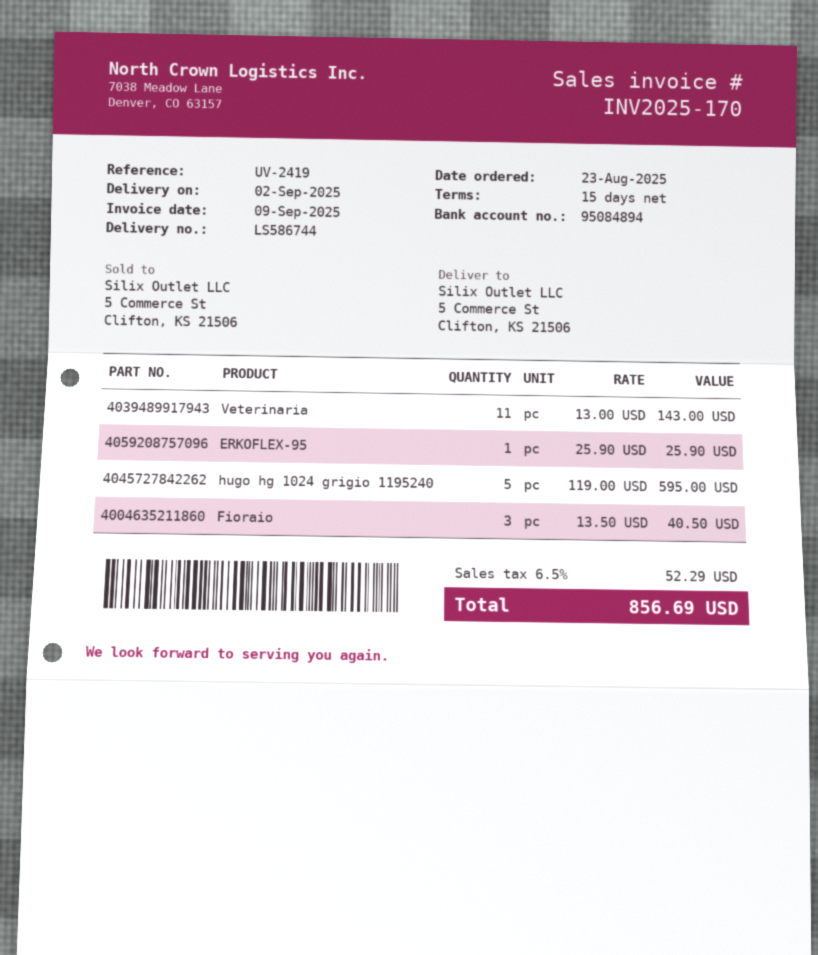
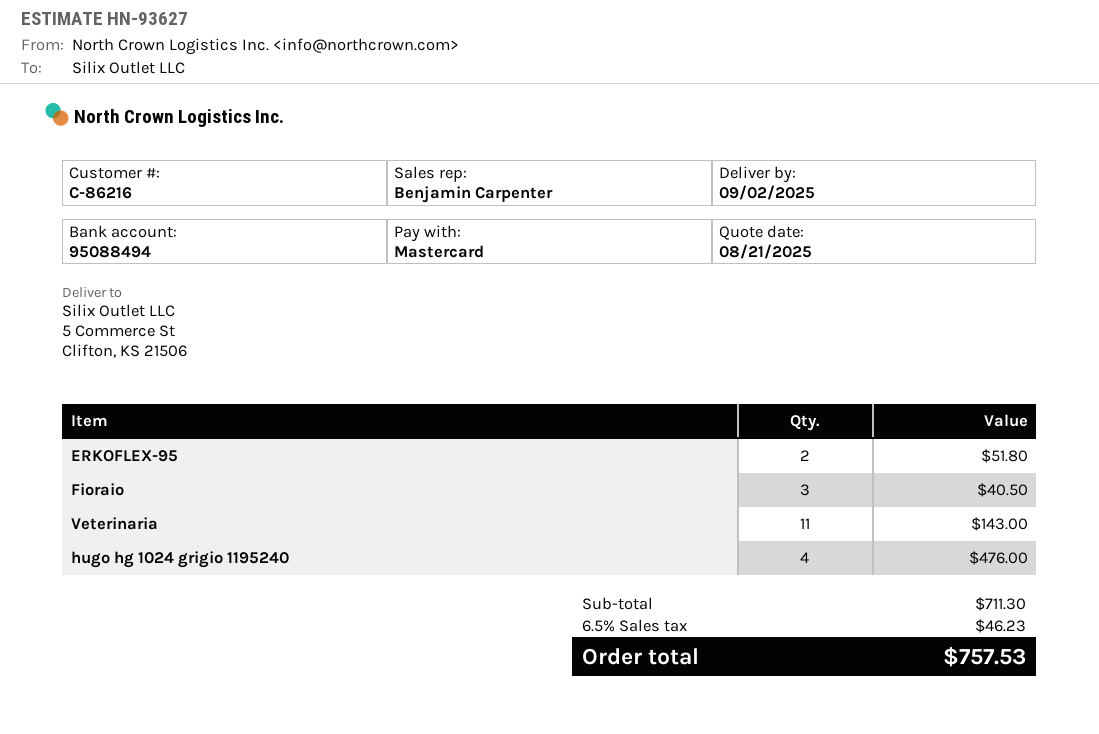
bank account: 95084894 -> 95088494
ERKOFLEX-95: 1 for 25.90 -> 2 for 51.80
hugo hg 1024 grigio 1195240: 5 for 595.00 -> 4 for 476.00
tax: 6.5% = 52.29 -> 6.5% = 46.23
total: 856.69 -> 757.53

